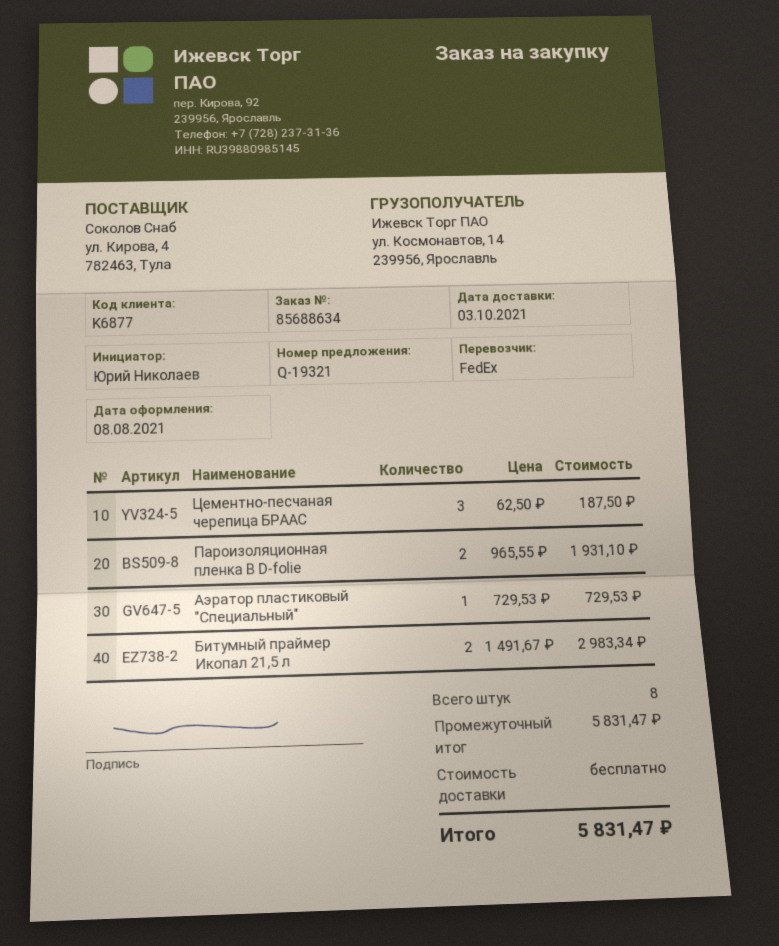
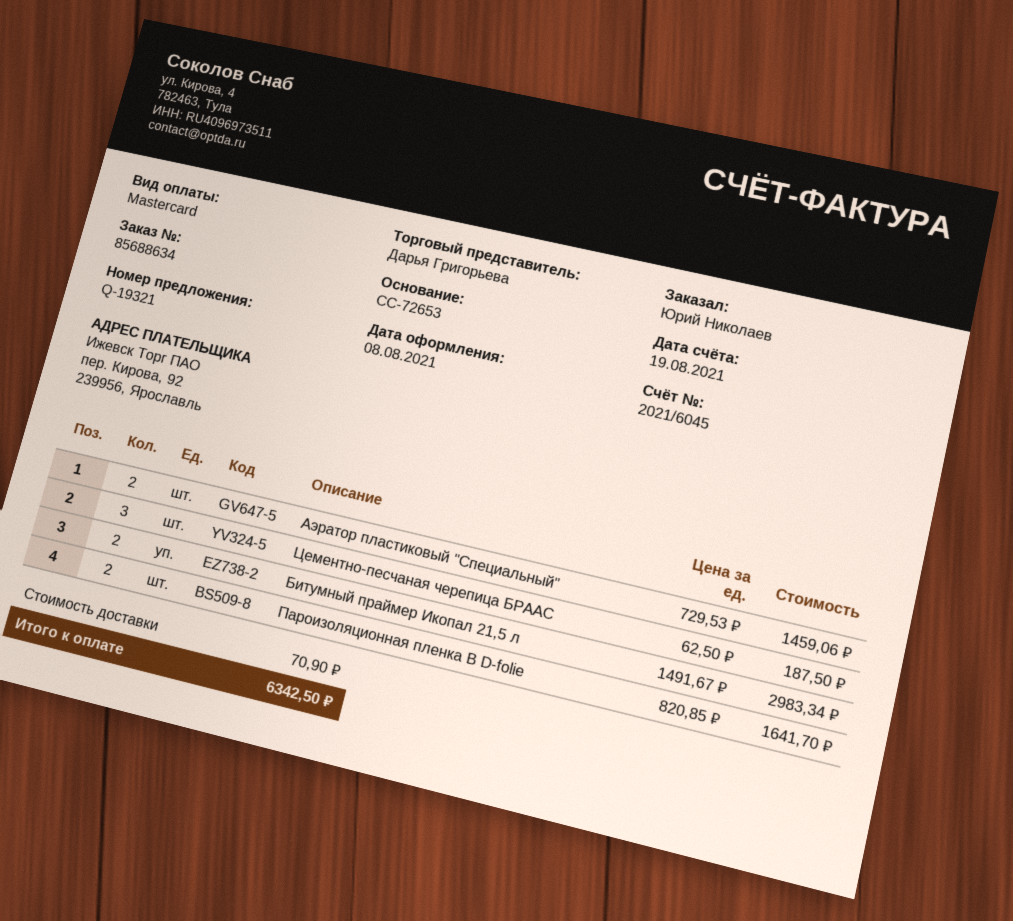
Пароизоляционная пленка B D-folie: 2 x 965.55 = 1931.10 -> 2 x 820.85 = 1641.70
Аэратор пластиковый "Специальный": 1 x 729.53 = 729.53 -> 2 x 729.53 = 1459.06
shipping: 0.00 -> 70.90
total: 5831.47 -> 6342.50

